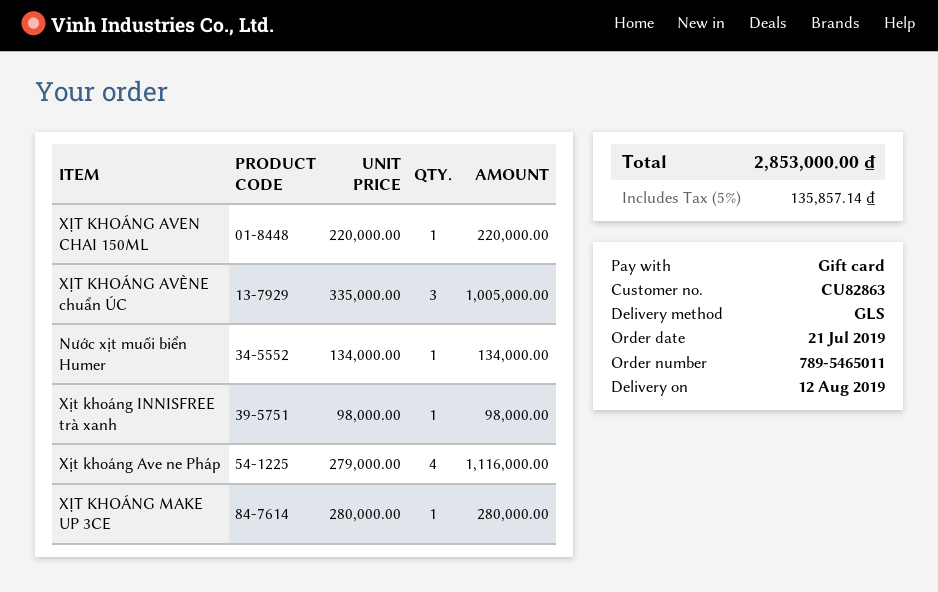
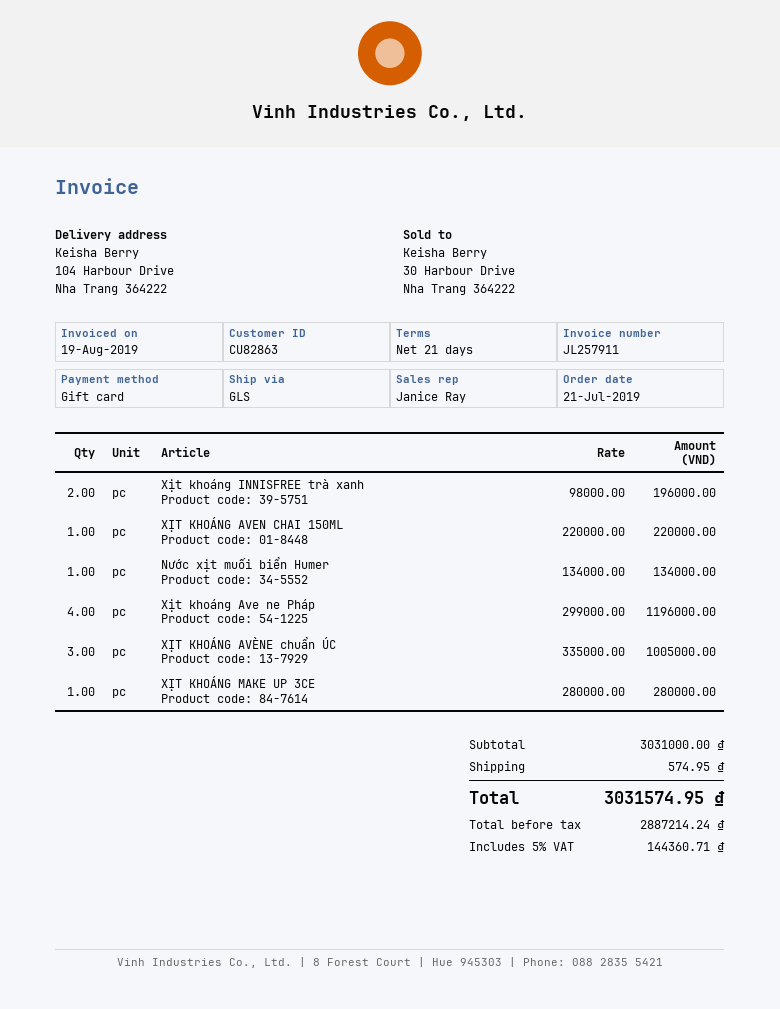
Xịt khoáng INNISFREE trà xanh: 1 x 98000.00 = 98000.00 -> 2 x 98000.00 = 196000.00
Xịt khoáng Ave ne Pháp: 4 x 279000.00 = 1116000.00 -> 4 x 299000.00 = 1196000.00
shipping: none -> 574.95
tax: 5% = 135857.14 -> 5% = 144360.71
total: 2853000.00 -> 3031574.95

